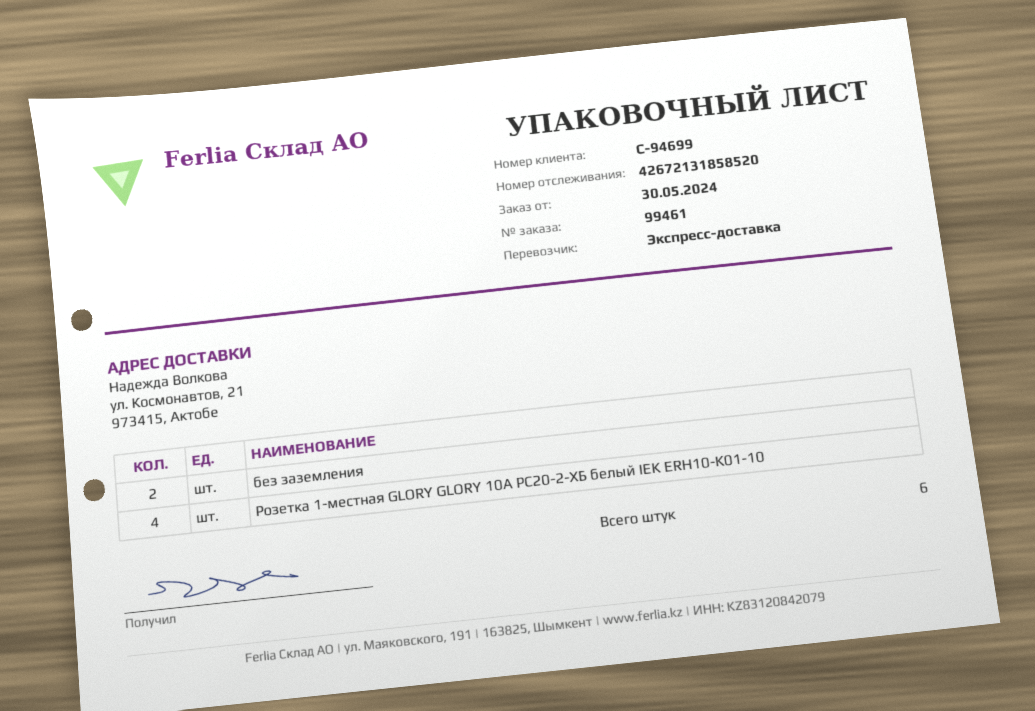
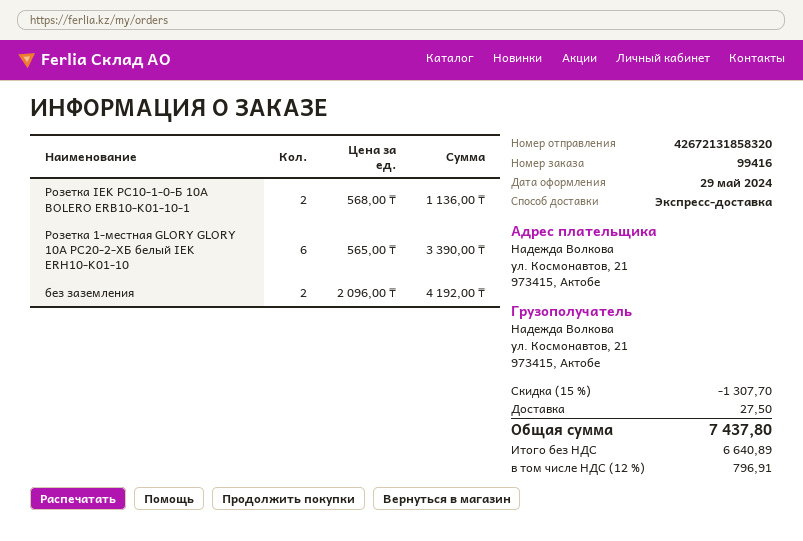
order number: 99461 -> 99416
order date: 2024-05-30 -> 2024-05-29
tracking number: 42672131858520 -> 42672131858320
Розетка 1-местная GLORY GLORY 10А РС20-2-ХБ белый IEK ERH10-K01-10: 4 -> 6
Розетка IEK РС10-1-0-Б 10А BOLERO ERB10-K01-10-1: none -> 2

